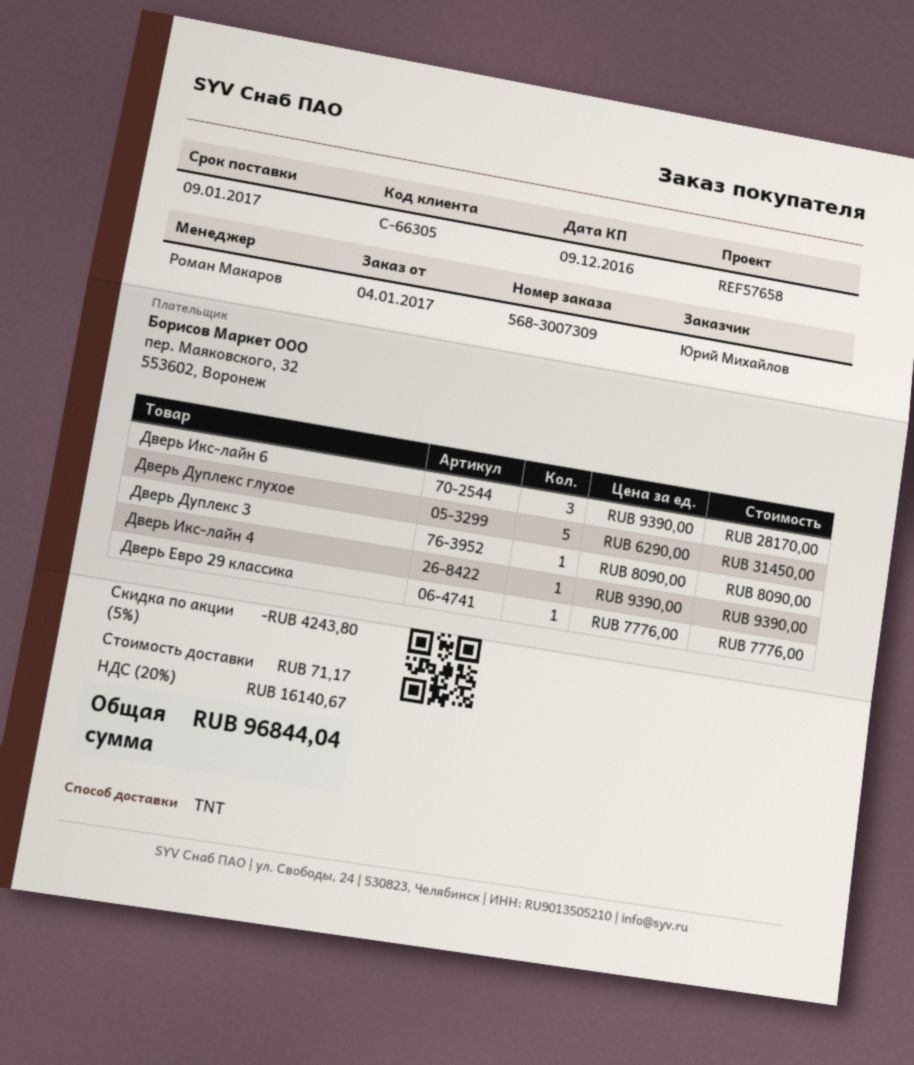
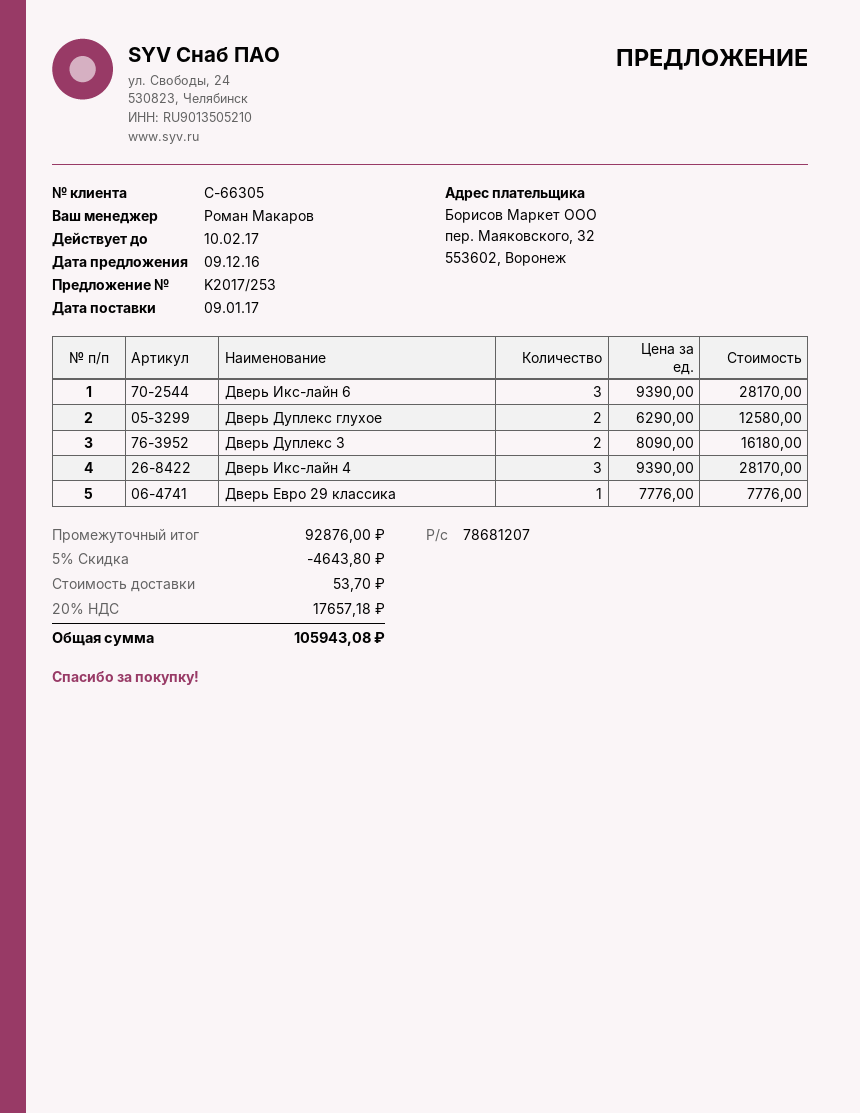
Дверь Дуплекс глухое: 5 x 6290.00 = 31450.00 -> 2 x 6290.00 = 12580.00
Дверь Дуплекс 3: 1 x 8090.00 = 8090.00 -> 2 x 8090.00 = 16180.00
Дверь Икс-лайн 4: 1 x 9390.00 = 9390.00 -> 3 x 9390.00 = 28170.00
discount: 5% = 4243.80 -> 5% = 4643.80
shipping: 71.17 -> 53.70
tax: 20% = 16140.67 -> 20% = 17657.18
total: 96844.04 -> 105943.08

